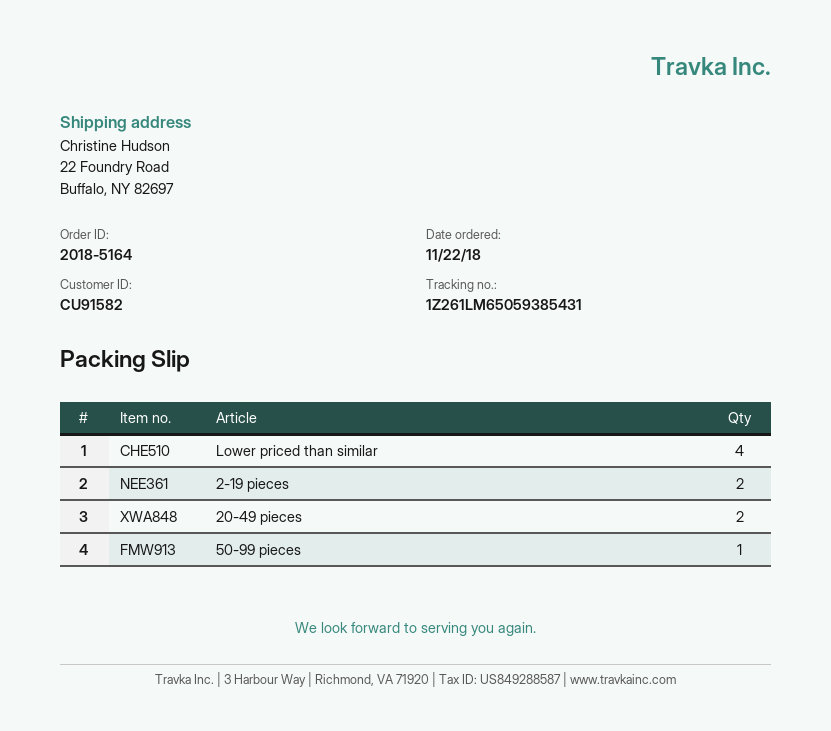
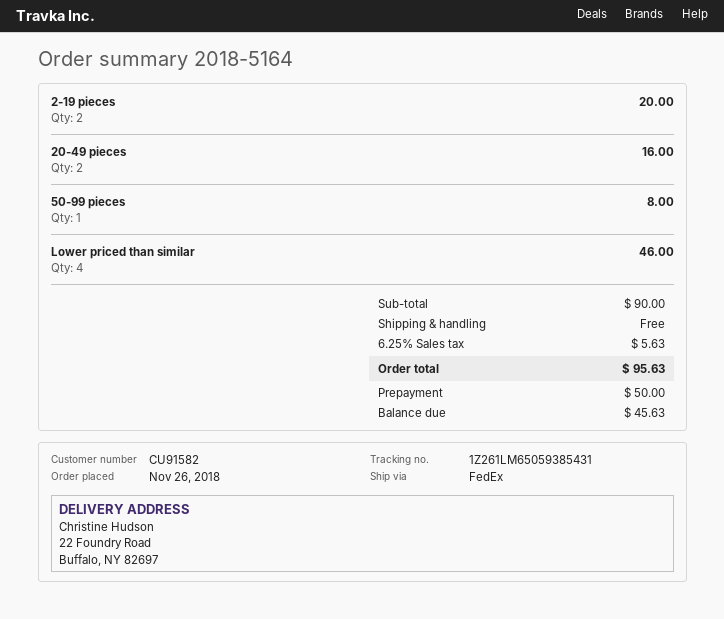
order date: 2018-11-22 -> 2018-11-26

